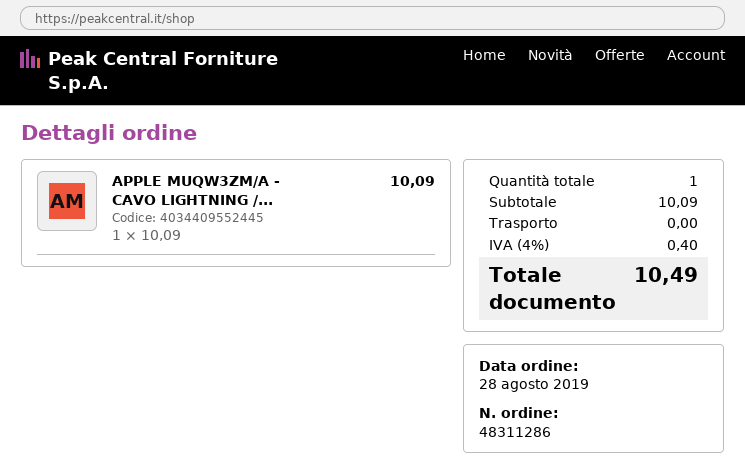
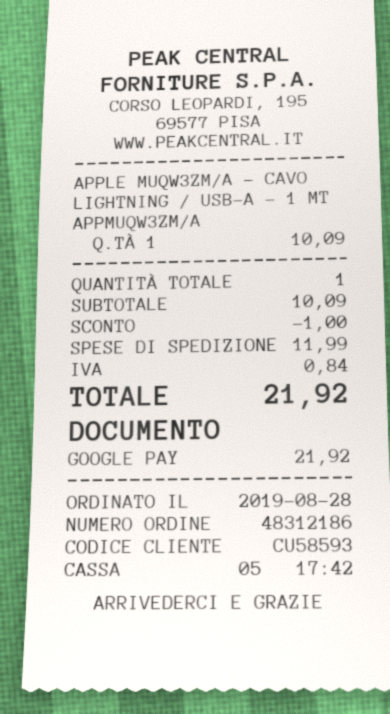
order number: 48311286 -> 48312186
discount: none -> 1.00
shipping: 0.00 -> 11.99
tax: 0.40 -> 0.84
total: 10.49 -> 21.92

